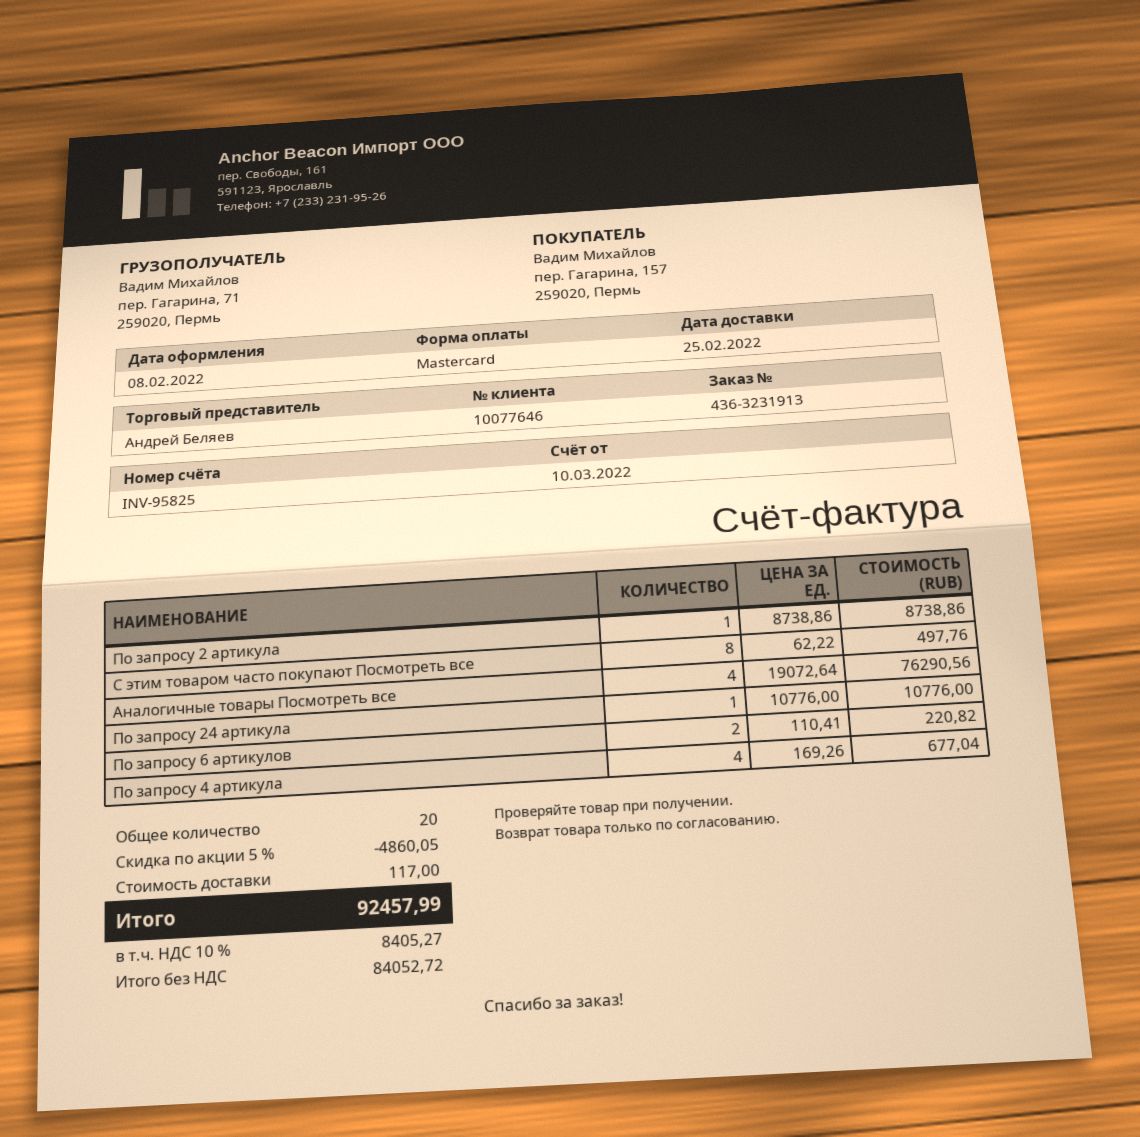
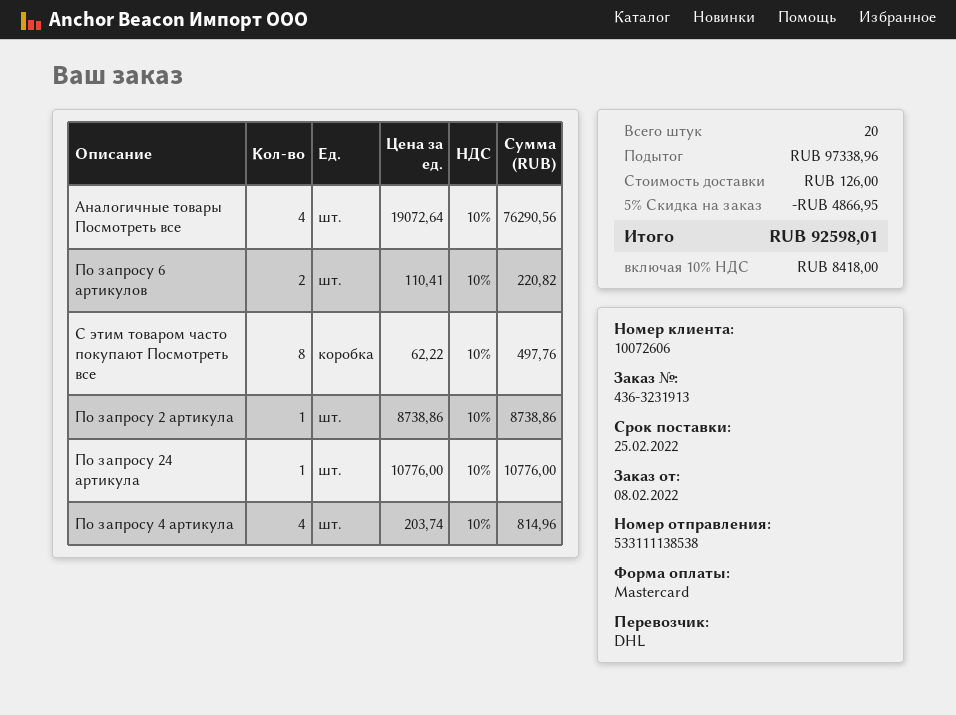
customer number: 10077646 -> 10072606
По запросу 4 артикула: 4 x 169.26 = 677.04 -> 4 x 203.74 = 814.96
discount: 5% = 4860.05 -> 5% = 4866.95
shipping: 117.00 -> 126.00
tax: 10% = 8405.27 -> 10% = 8418.00
total: 92457.99 -> 92598.01

